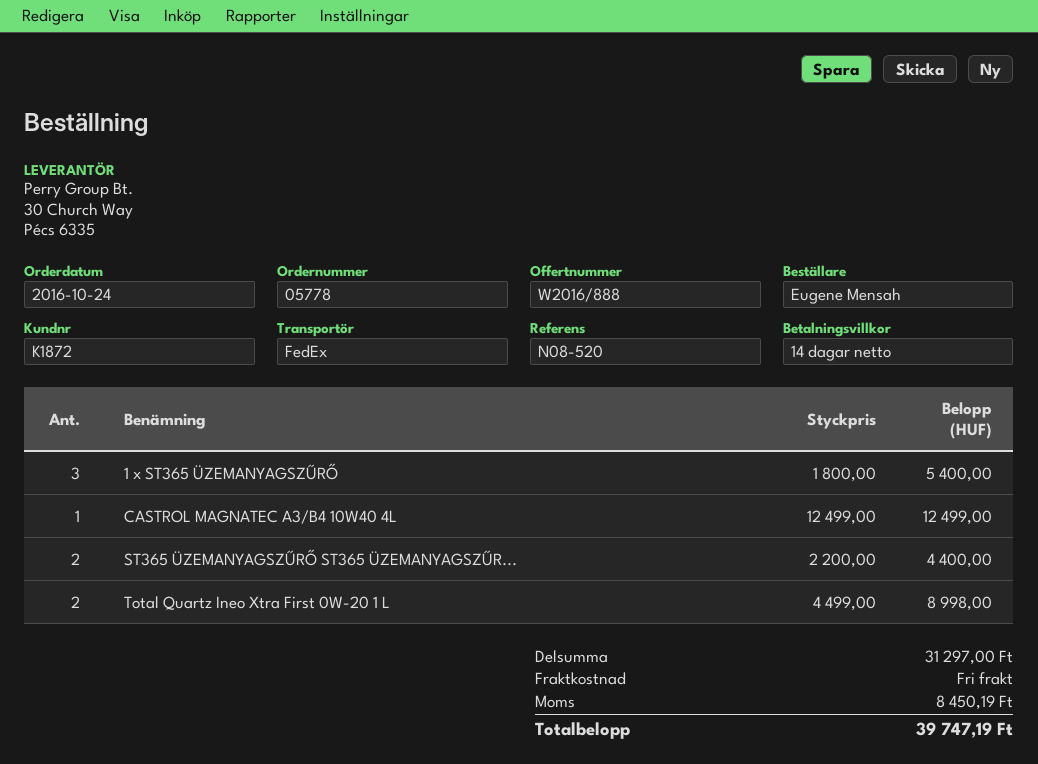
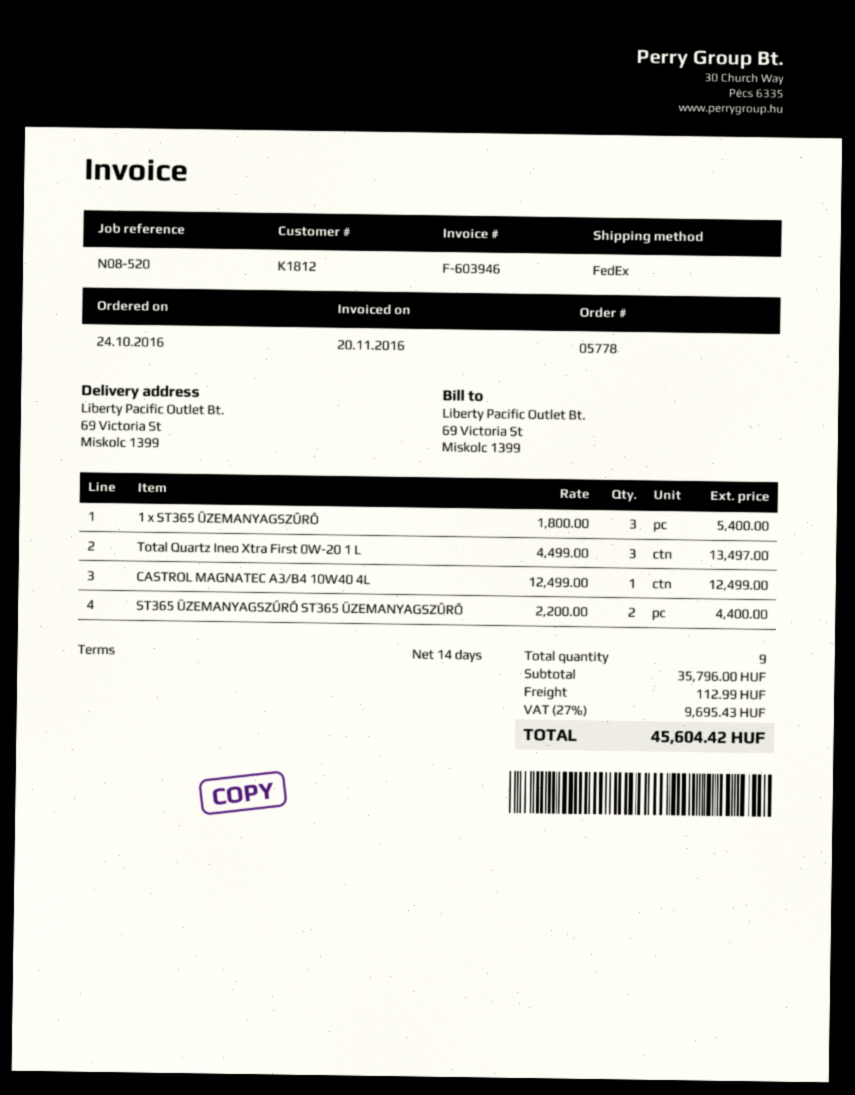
customer number: K1872 -> K1812
Total Quartz Ineo Xtra First 0W-20 1 L: 2 x 4499.00 = 8998.00 -> 3 x 4499.00 = 13497.00
subtotal: 31297.00 -> 35796.00
shipping: 0.00 -> 112.99
tax: 8450.19 -> 9695.43
total: 39747.19 -> 45604.42

